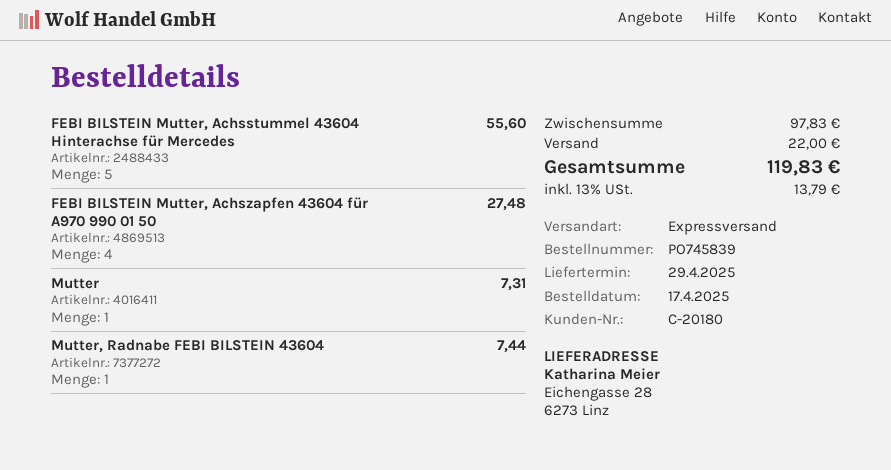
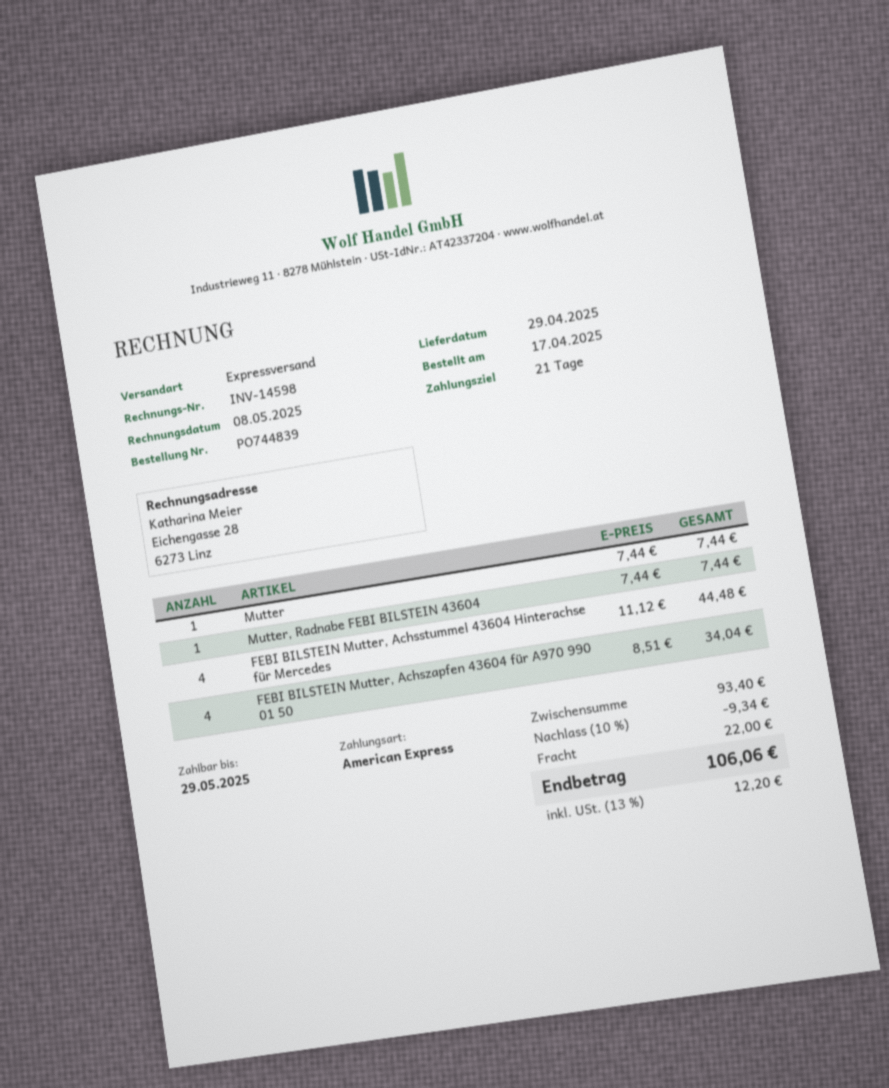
order number: PO745839 -> PO744839
FEBI BILSTEIN Mutter, Achsstummel 43604 Hinterachse für Mercedes: 5 for 55.60 -> 4 for 44.48
FEBI BILSTEIN Mutter, Achszapfen 43604 für A970 990 01 50: 4 for 27.48 -> 4 for 34.04
Mutter: 1 for 7.31 -> 1 for 7.44
subtotal: 97.83 -> 93.40
discount: none -> 10% = 9.34
tax: 13% = 13.79 -> 13% = 12.20
total: 119.83 -> 106.06

